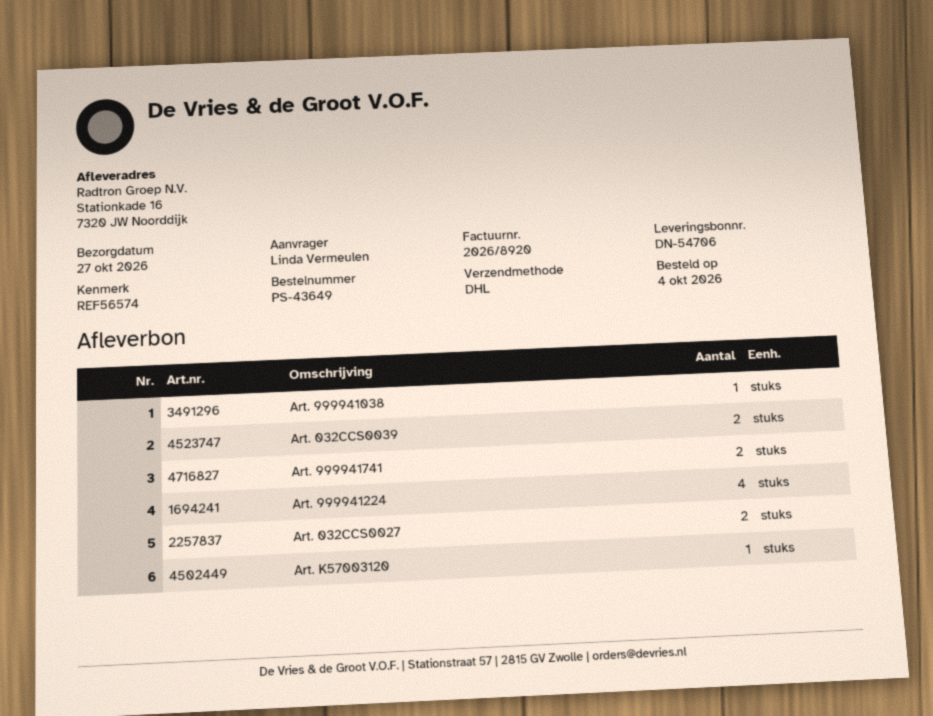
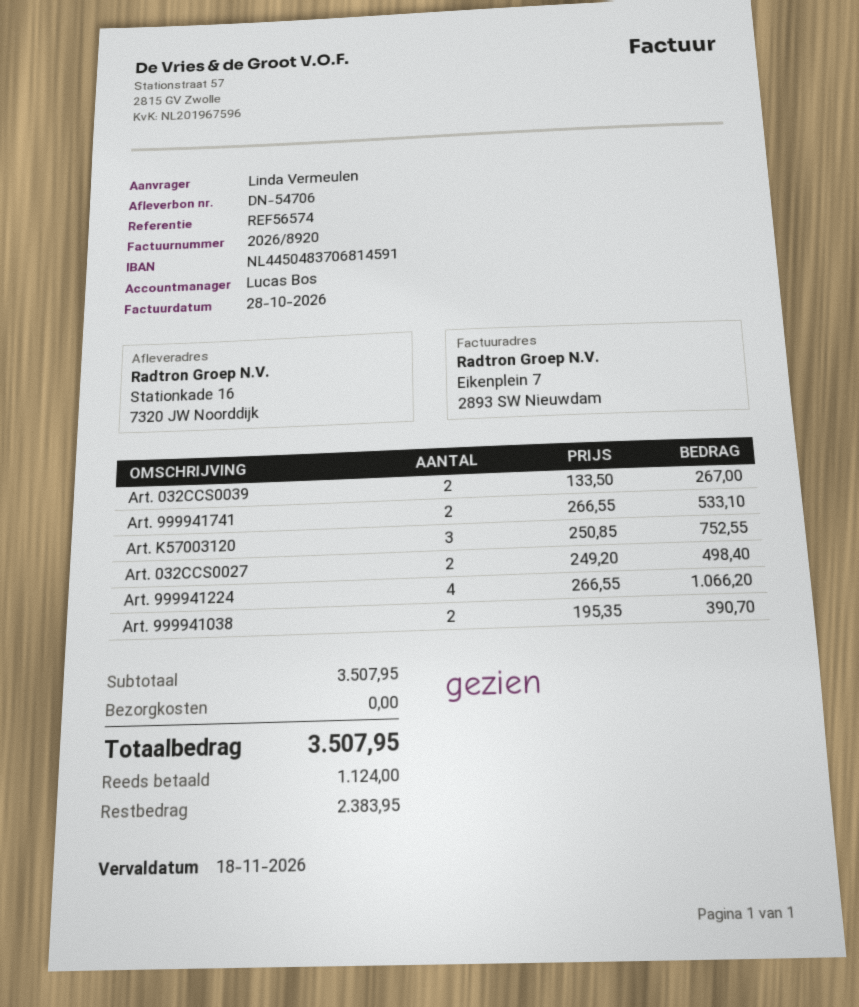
Art. 999941038: 1 -> 2
Art. K57003120: 1 -> 3

